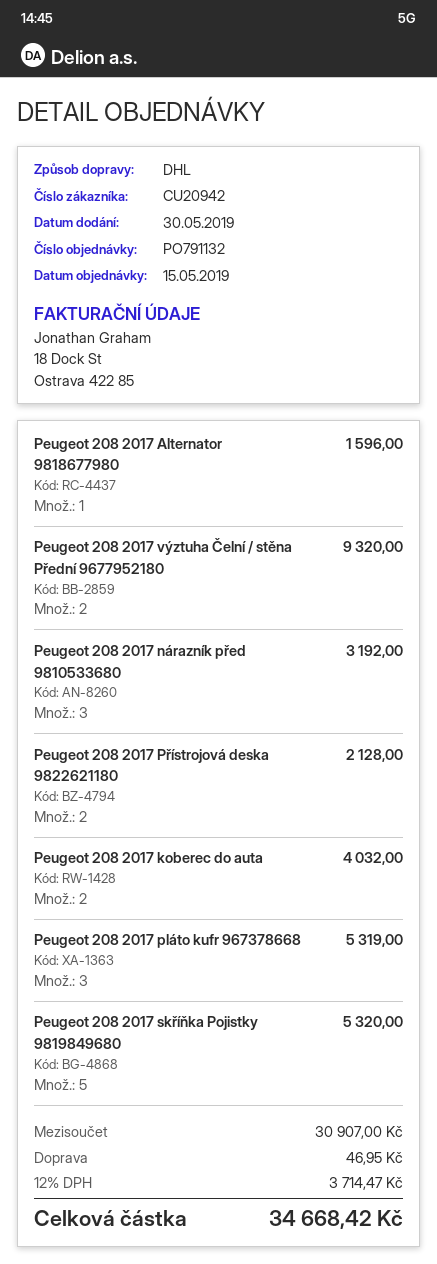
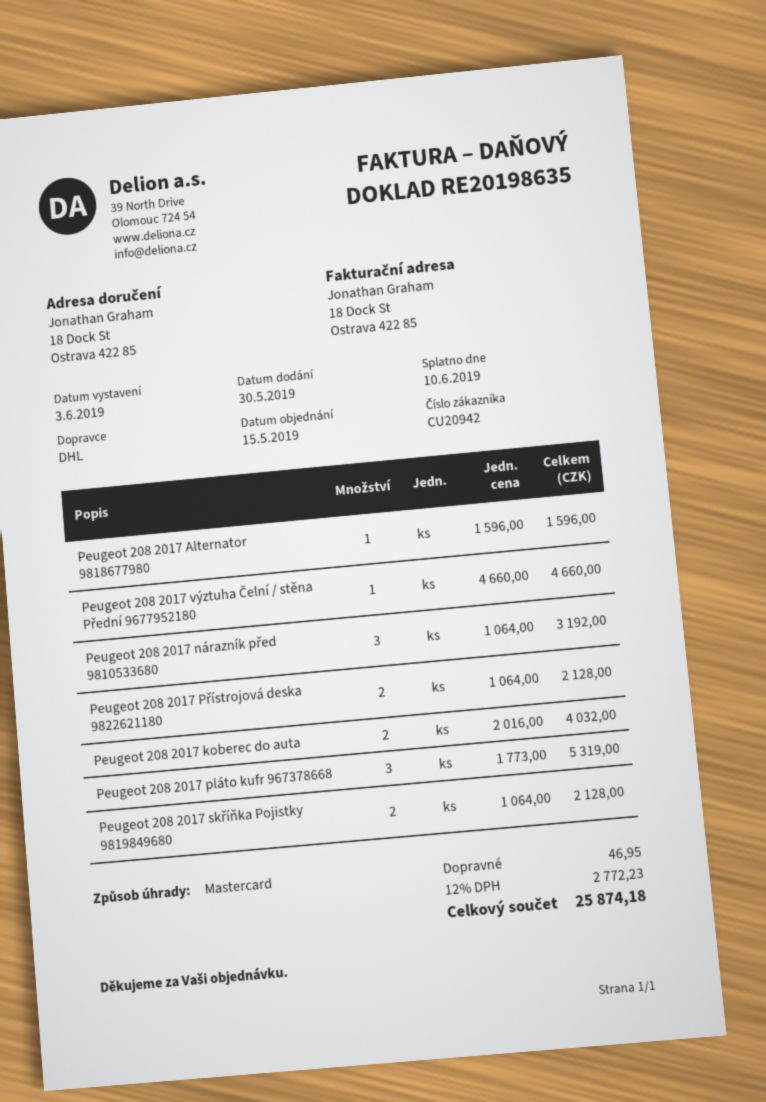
Peugeot 208 2017 výztuha Čelní / stěna Přední 9677952180: 2 for 9320.00 -> 1 for 4660.00
Peugeot 208 2017 skříňka Pojistky 9819849680: 5 for 5320.00 -> 2 for 2128.00
tax: 12% = 3714.47 -> 12% = 2772.23
total: 34668.42 -> 25874.18

